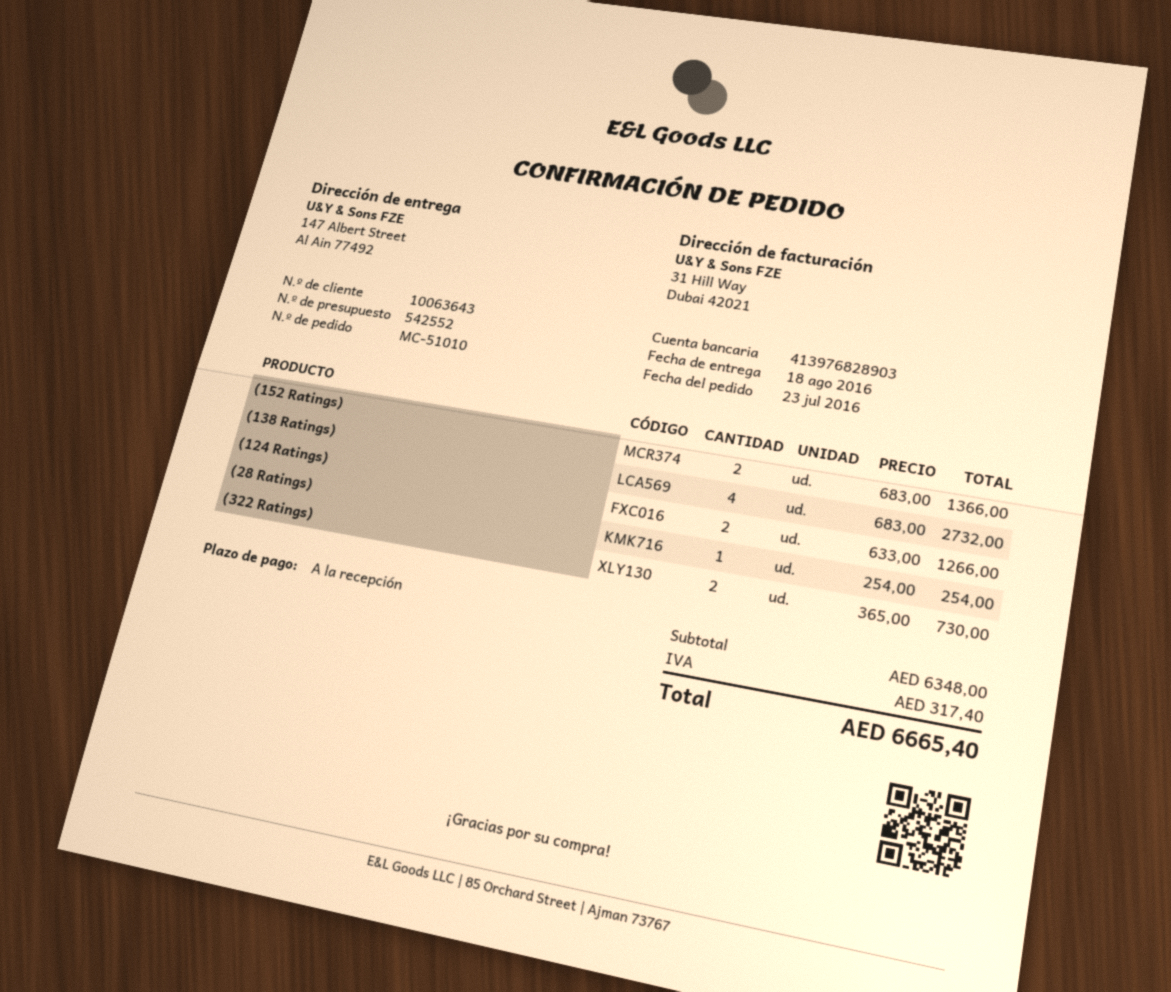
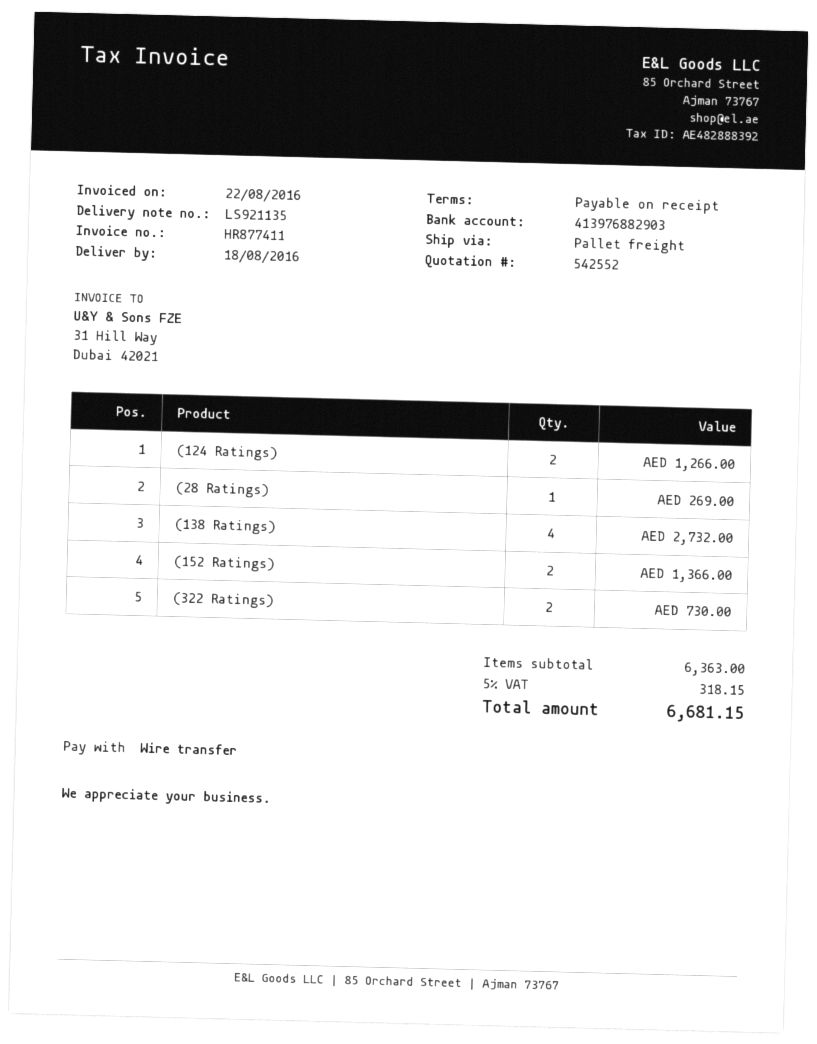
bank account: 413976828903 -> 413976882903
(28 Ratings): 1 for 254.00 -> 1 for 269.00
subtotal: 6348.00 -> 6363.00
tax: 317.40 -> 318.15
total: 6665.40 -> 6681.15

